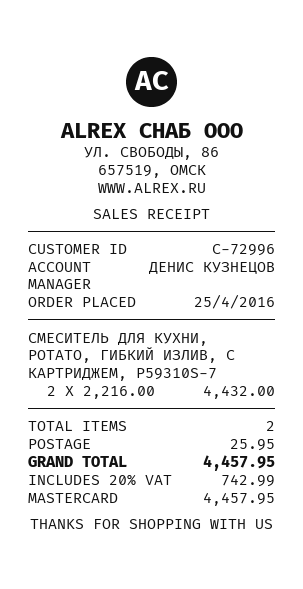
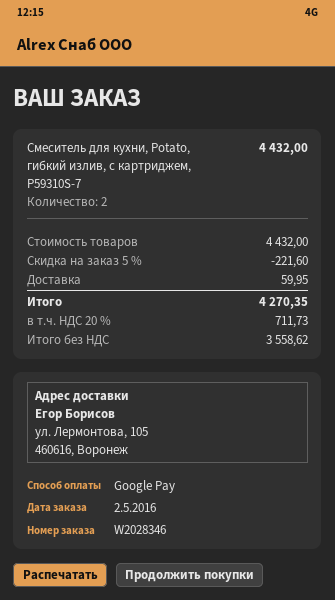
order date: 2016-04-25 -> 2016-05-02
payment method: Mastercard -> Google Pay
discount: none -> 5% = 221.60
shipping: 25.95 -> 59.95
tax: 20% = 742.99 -> 20% = 711.73
total: 4457.95 -> 4270.35

